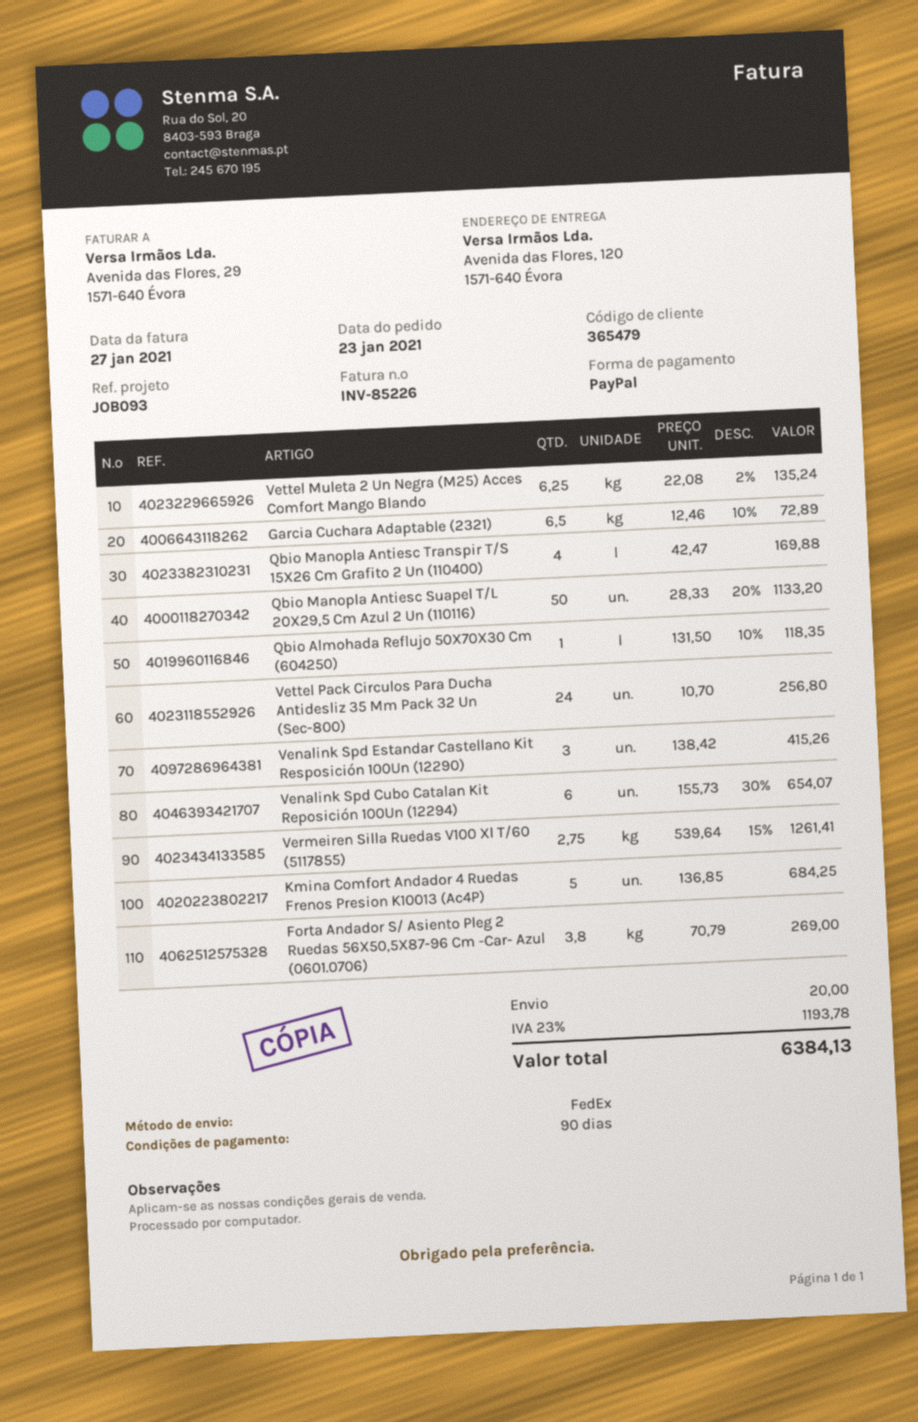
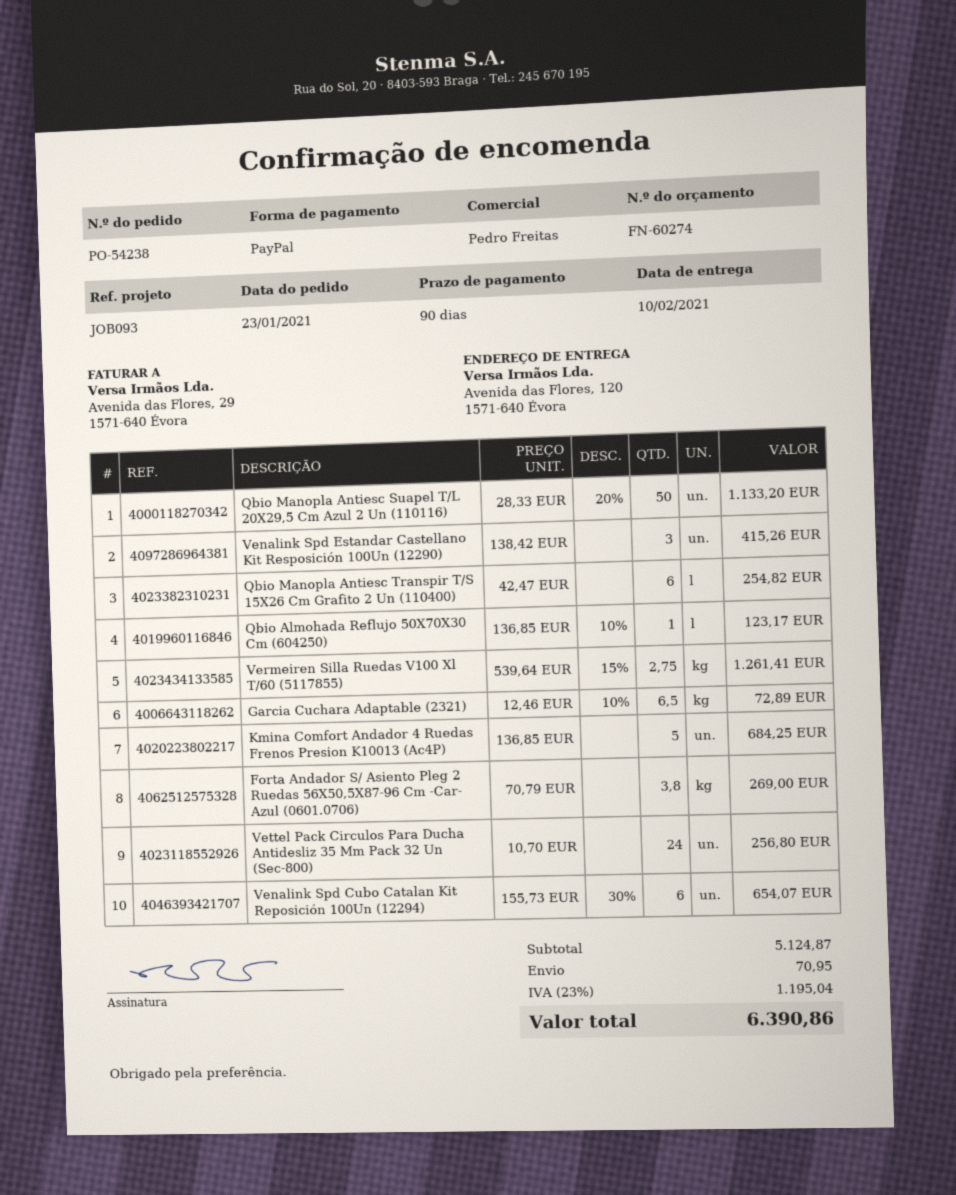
Vettel Muleta 2 Un Negra (M25) Acces Comfort Mango Blando: 6.25 x 22.08 - 2% = 135.24 -> none
Qbio Manopla Antiesc Transpir T/S 15X26 Cm Grafito 2 Un (110400): 4 x 42.47 = 169.88 -> 6 x 42.47 = 254.82
Qbio Almohada Reflujo 50X70X30 Cm (604250): 1 x 131.50 - 10% = 118.35 -> 1 x 136.85 - 10% = 123.17
shipping: 20.00 -> 70.95
tax: 23% = 1193.78 -> 23% = 1195.04
total: 6384.13 -> 6390.86

